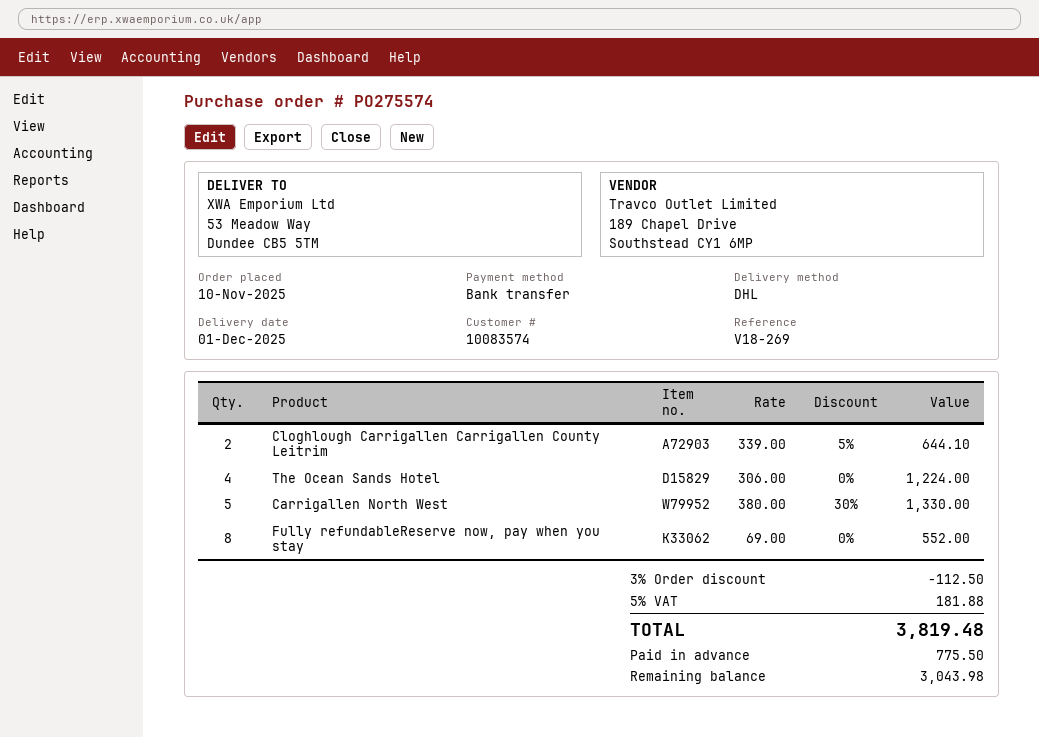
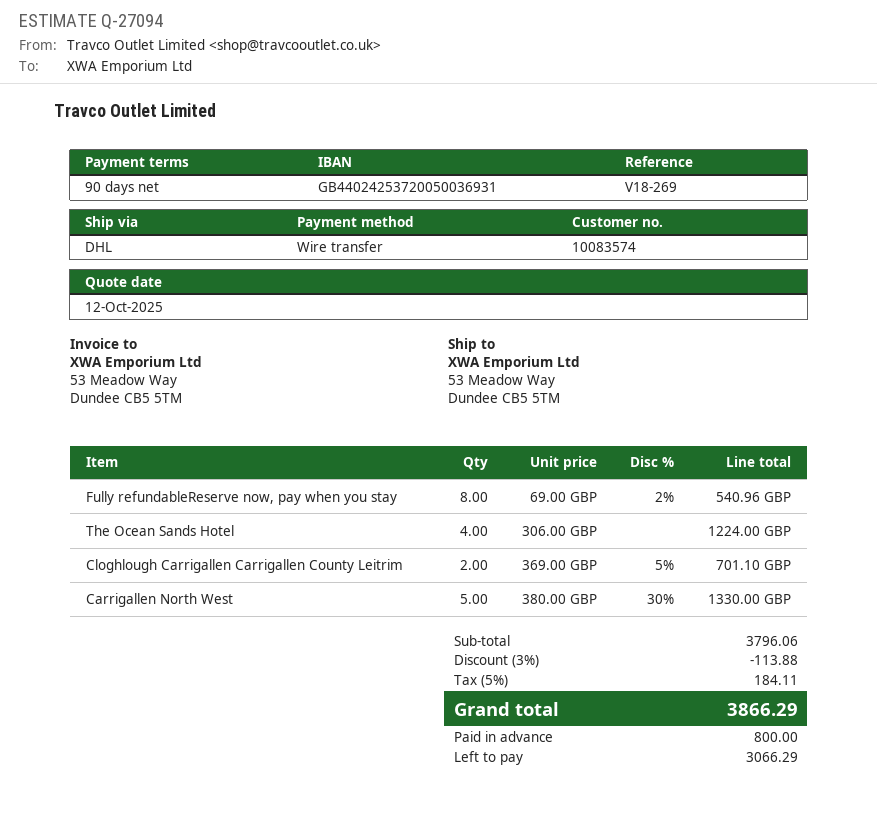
Cloghlough Carrigallen Carrigallen County Leitrim: 2 x 339.00 - 5% = 644.10 -> 2 x 369.00 - 5% = 701.10
Fully refundableReserve now, pay when you stay: 8 x 69.00 = 552.00 -> 8 x 69.00 - 2% = 540.96
discount: 3% = 112.50 -> 3% = 113.88
tax: 5% = 181.88 -> 5% = 184.11
total: 3819.48 -> 3866.29
deposit: 775.50 -> 800.00
balance: 3043.98 -> 3066.29

